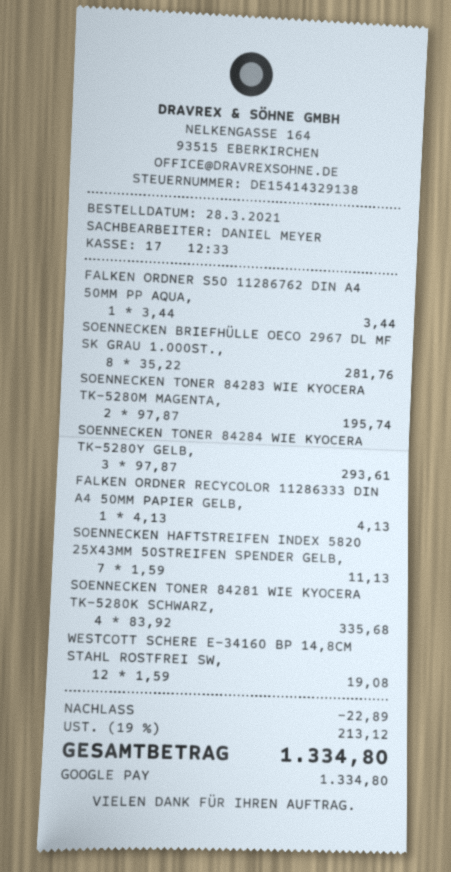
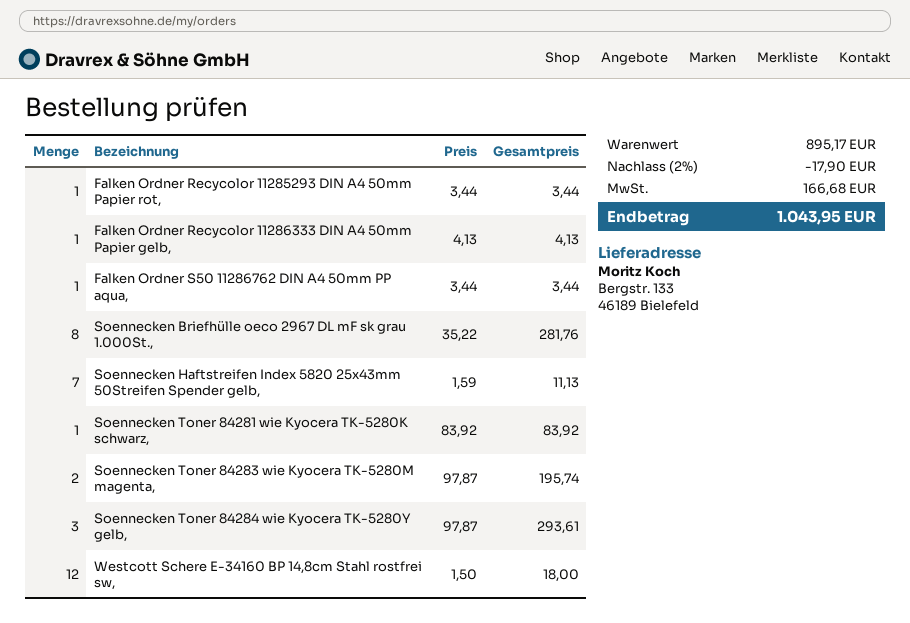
SOENNECKEN TONER 84281 WIE KYOCERA TK-5280K SCHWARZ,: 4 x 83.92 = 335.68 -> 1 x 83.92 = 83.92
WESTCOTT SCHERE E-34160 BP 14,8CM STAHL ROSTFREI SW,: 12 x 1.59 = 19.08 -> 12 x 1.50 = 18.00
Falken Ordner Recycolor 11285293 DIN A4 50mm Papier rot,: none -> 1 x 3.44 = 3.44
discount: 22.89 -> 17.90
tax: 213.12 -> 166.68
total: 1334.80 -> 1043.95

